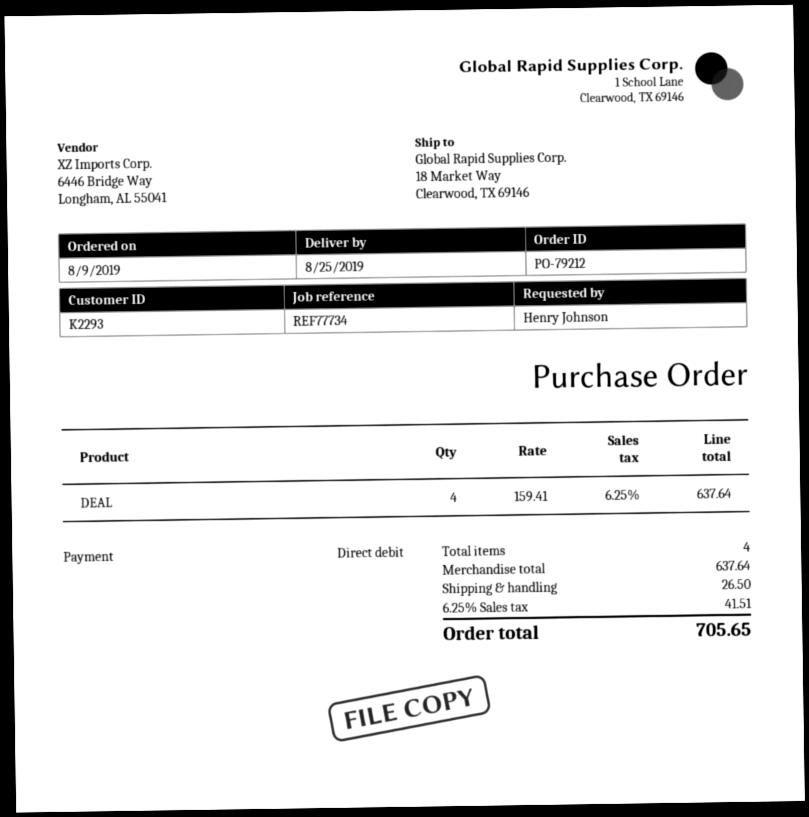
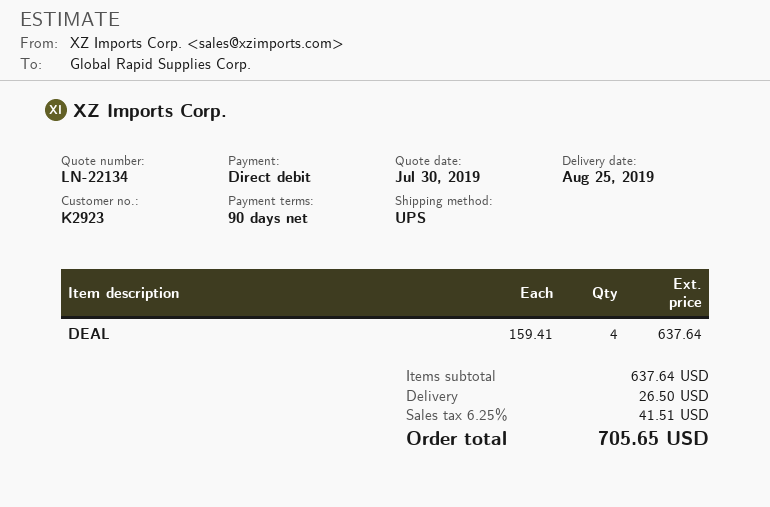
customer number: K2293 -> K2923

